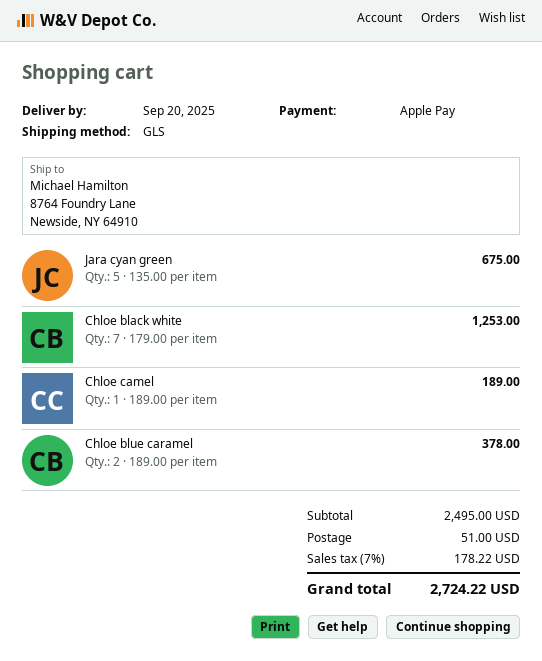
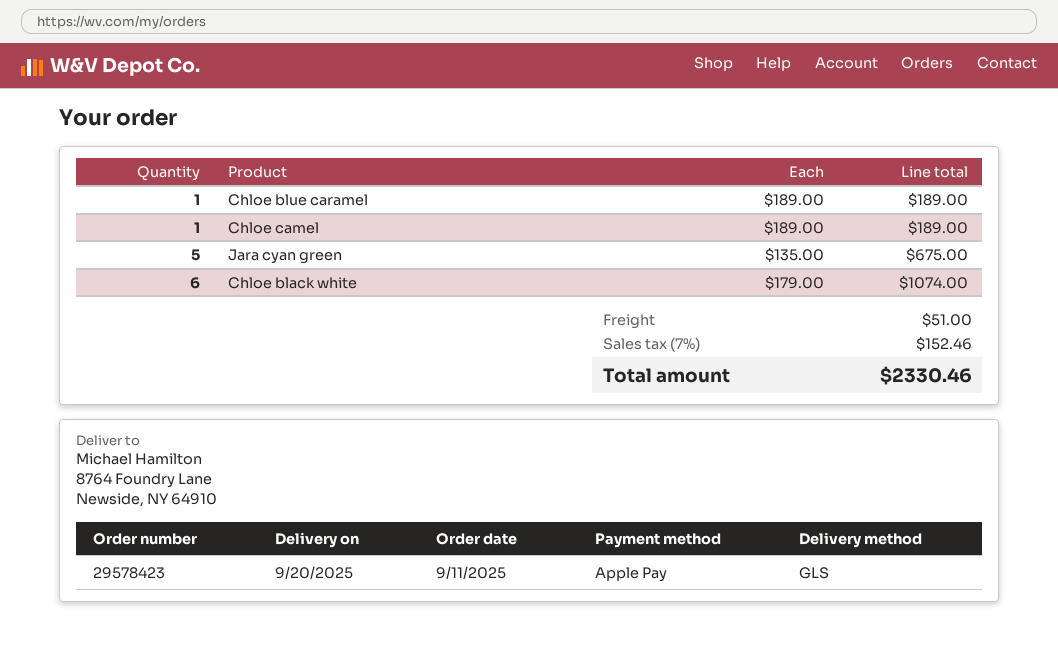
Chloe black white: 7 x 179.00 = 1253.00 -> 6 x 179.00 = 1074.00
Chloe blue caramel: 2 x 189.00 = 378.00 -> 1 x 189.00 = 189.00
tax: 7% = 178.22 -> 7% = 152.46
total: 2724.22 -> 2330.46

